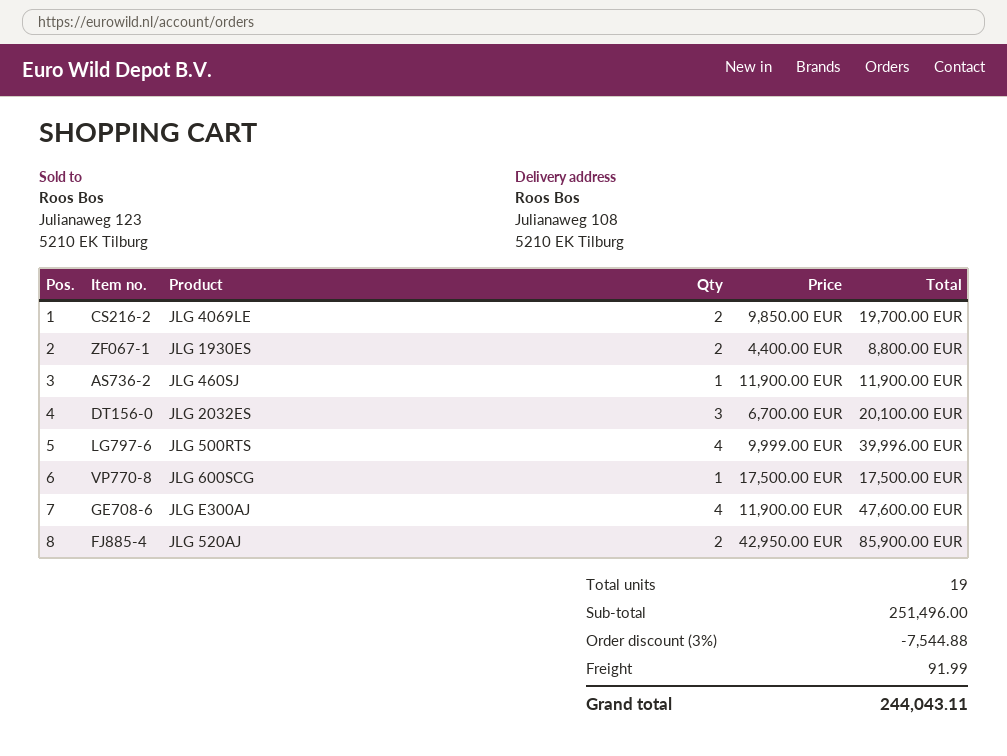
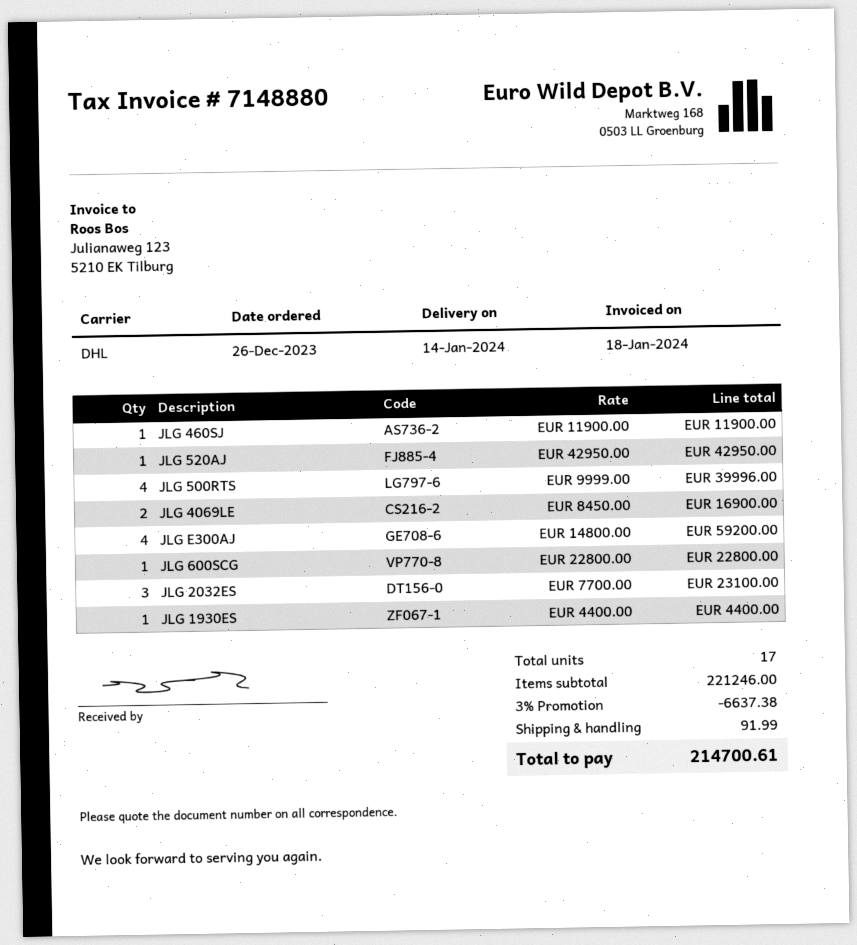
JLG 4069LE: 2 x 9850.00 = 19700.00 -> 2 x 8450.00 = 16900.00
JLG 1930ES: 2 x 4400.00 = 8800.00 -> 1 x 4400.00 = 4400.00
JLG 2032ES: 3 x 6700.00 = 20100.00 -> 3 x 7700.00 = 23100.00
JLG 600SCG: 1 x 17500.00 = 17500.00 -> 1 x 22800.00 = 22800.00
JLG E300AJ: 4 x 11900.00 = 47600.00 -> 4 x 14800.00 = 59200.00
JLG 520AJ: 2 x 42950.00 = 85900.00 -> 1 x 42950.00 = 42950.00
total quantity: 19 -> 17
subtotal: 251496.00 -> 221246.00
discount: 3% = 7544.88 -> 3% = 6637.38
total: 244043.11 -> 214700.61

